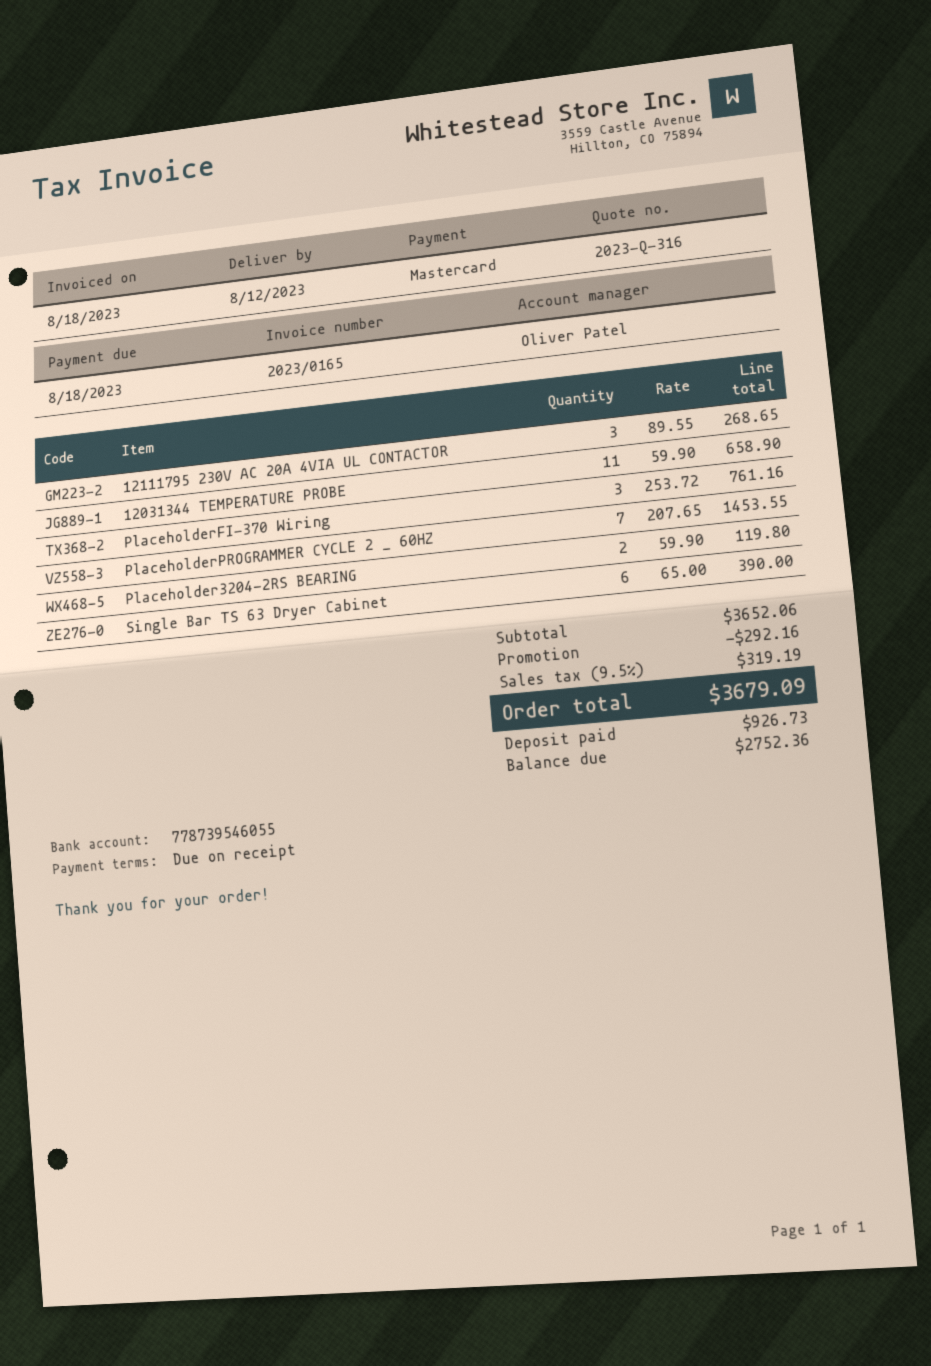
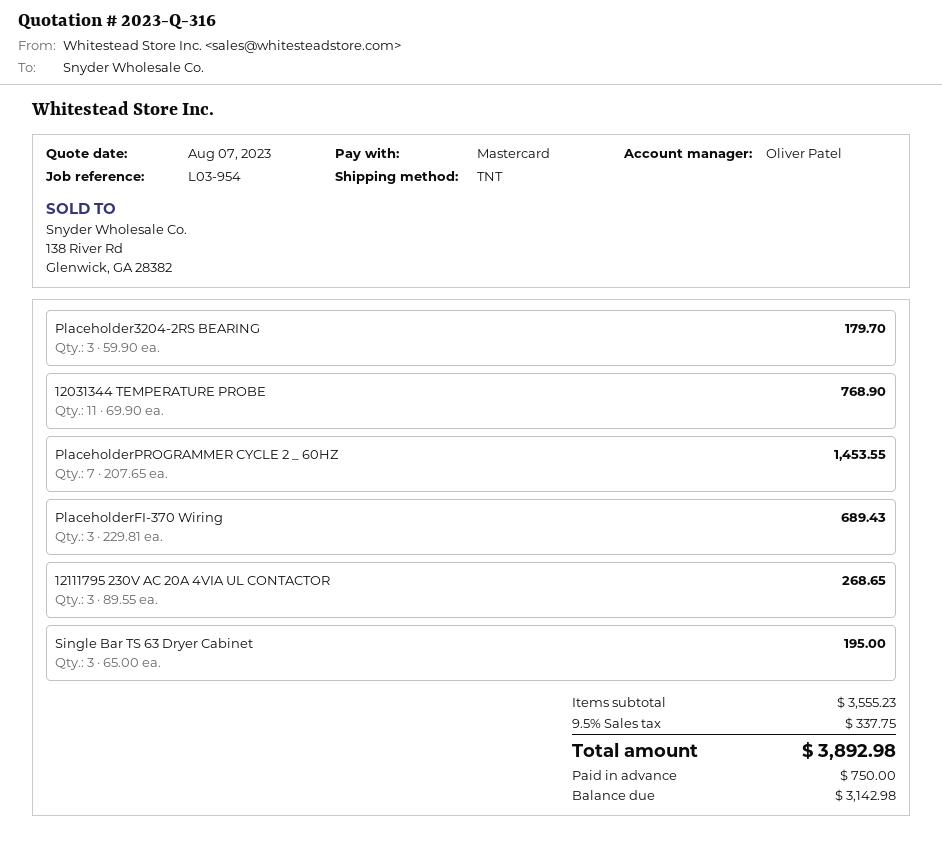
12031344 TEMPERATURE PROBE: 11 x 59.90 = 658.90 -> 11 x 69.90 = 768.90
PlaceholderFI-370 Wiring: 3 x 253.72 = 761.16 -> 3 x 229.81 = 689.43
Placeholder3204-2RS BEARING: 2 x 59.90 = 119.80 -> 3 x 59.90 = 179.70
Single Bar TS 63 Dryer Cabinet: 6 x 65.00 = 390.00 -> 3 x 65.00 = 195.00
subtotal: 3652.06 -> 3555.23
discount: 292.16 -> none
tax: 9.5% = 319.19 -> 9.5% = 337.75
total: 3679.09 -> 3892.98
deposit: 926.73 -> 750.00
balance: 2752.36 -> 3142.98

